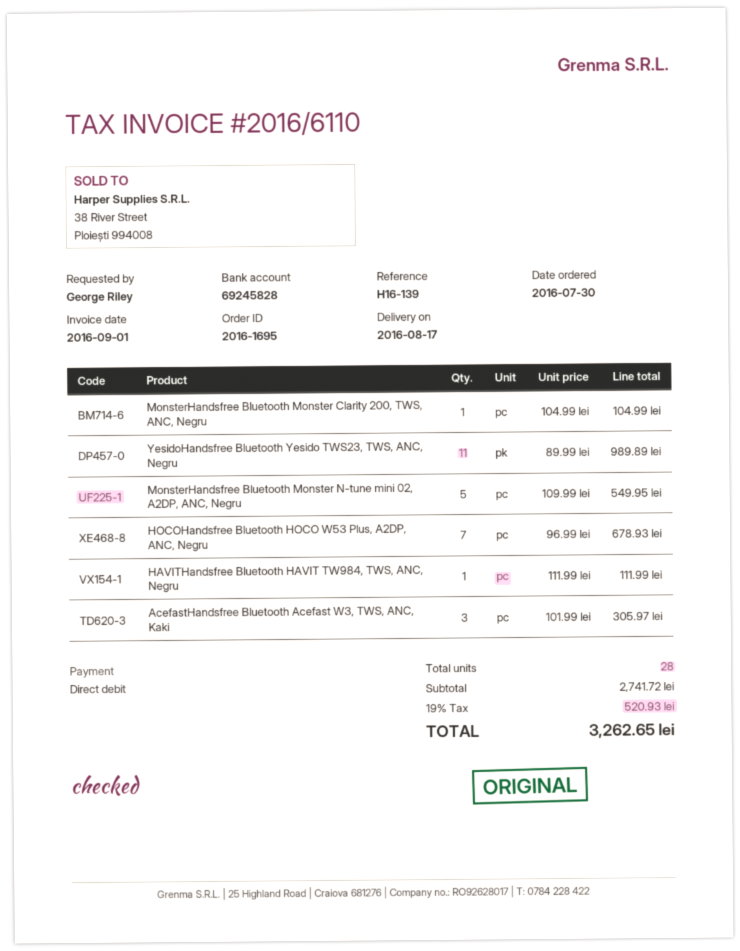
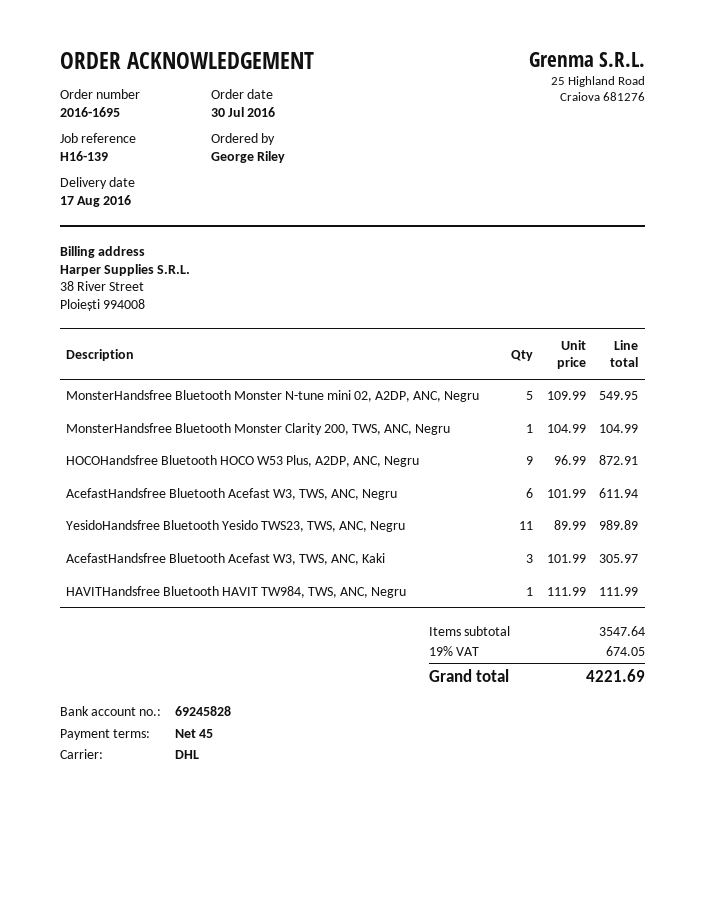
HOCOHandsfree Bluetooth HOCO W53 Plus, A2DP, ANC, Negru: 7 x 96.99 = 678.93 -> 9 x 96.99 = 872.91
AcefastHandsfree Bluetooth Acefast W3, TWS, ANC, Negru: none -> 6 x 101.99 = 611.94
subtotal: 2741.72 -> 3547.64
tax: 19% = 520.93 -> 19% = 674.05
total: 3262.65 -> 4221.69

